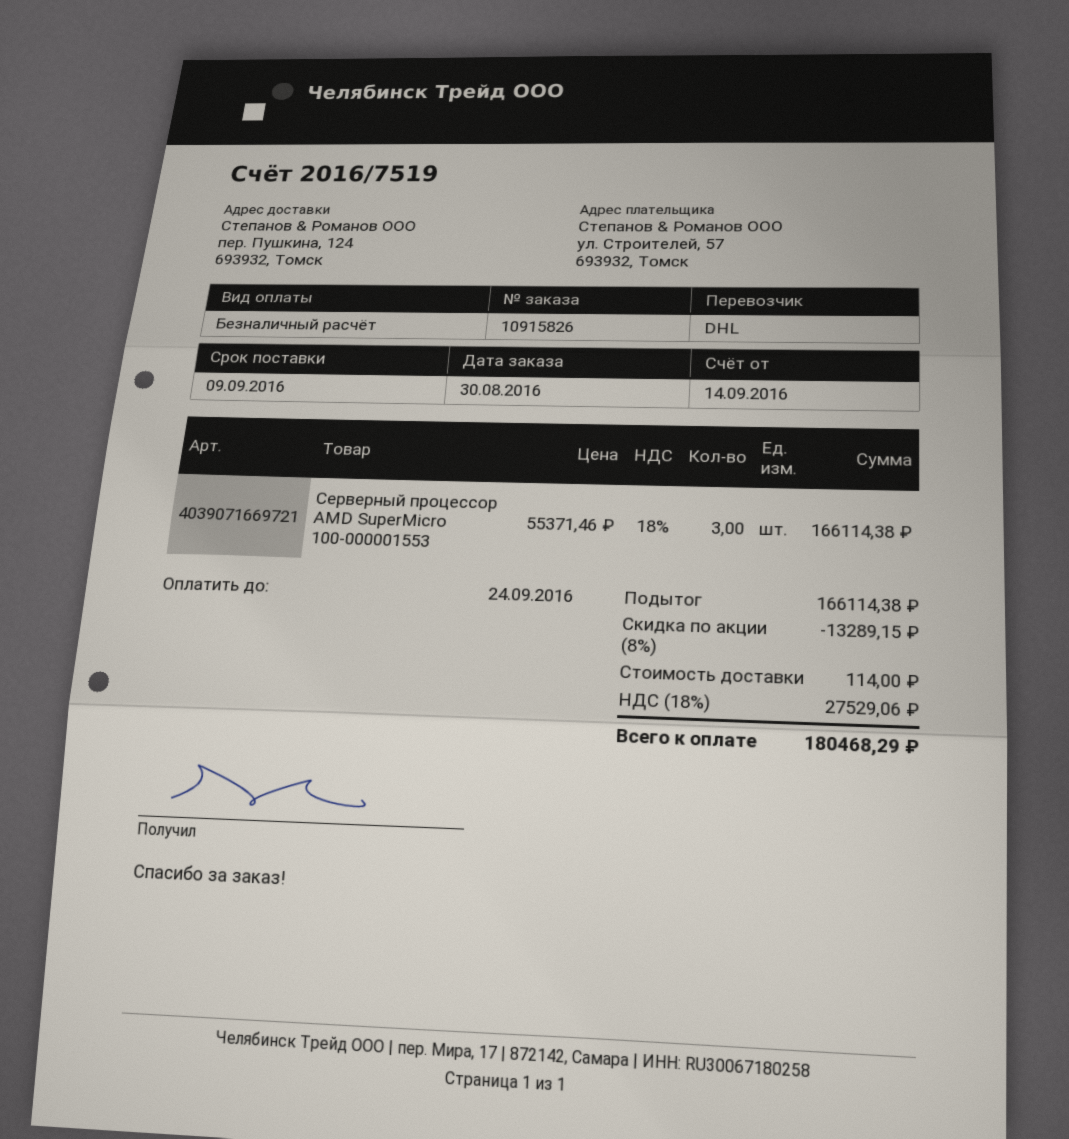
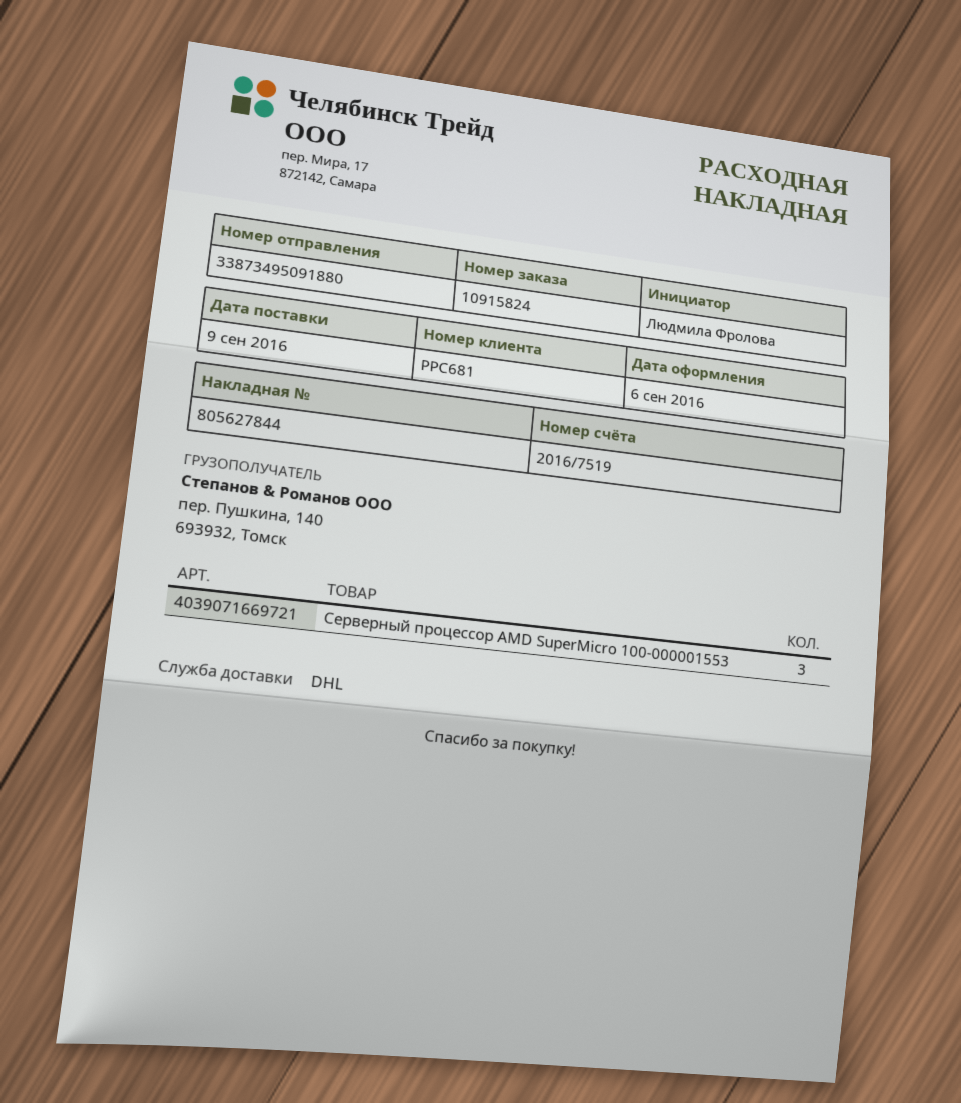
order number: 10915826 -> 10915824
order date: 2016-08-30 -> 2016-09-06
ship to: пер. Пушкина, 124, 693932, Томск -> пер. Пушкина, 140, 693932, Томск

